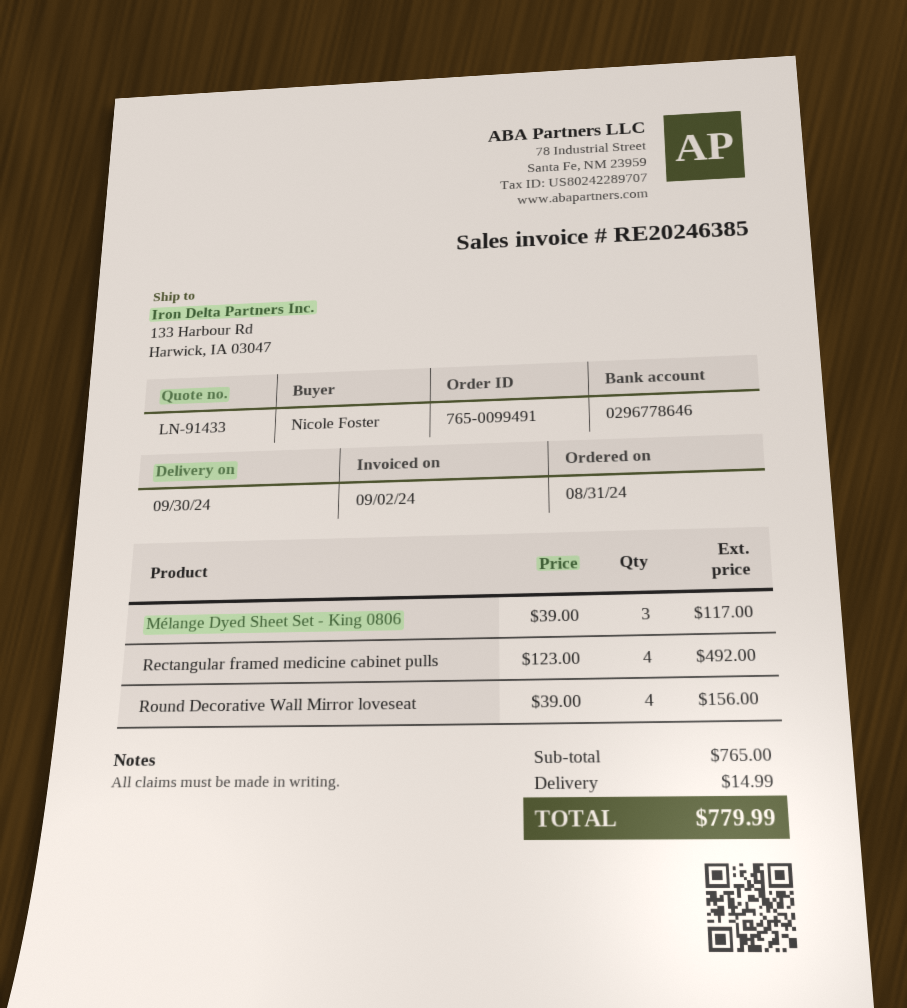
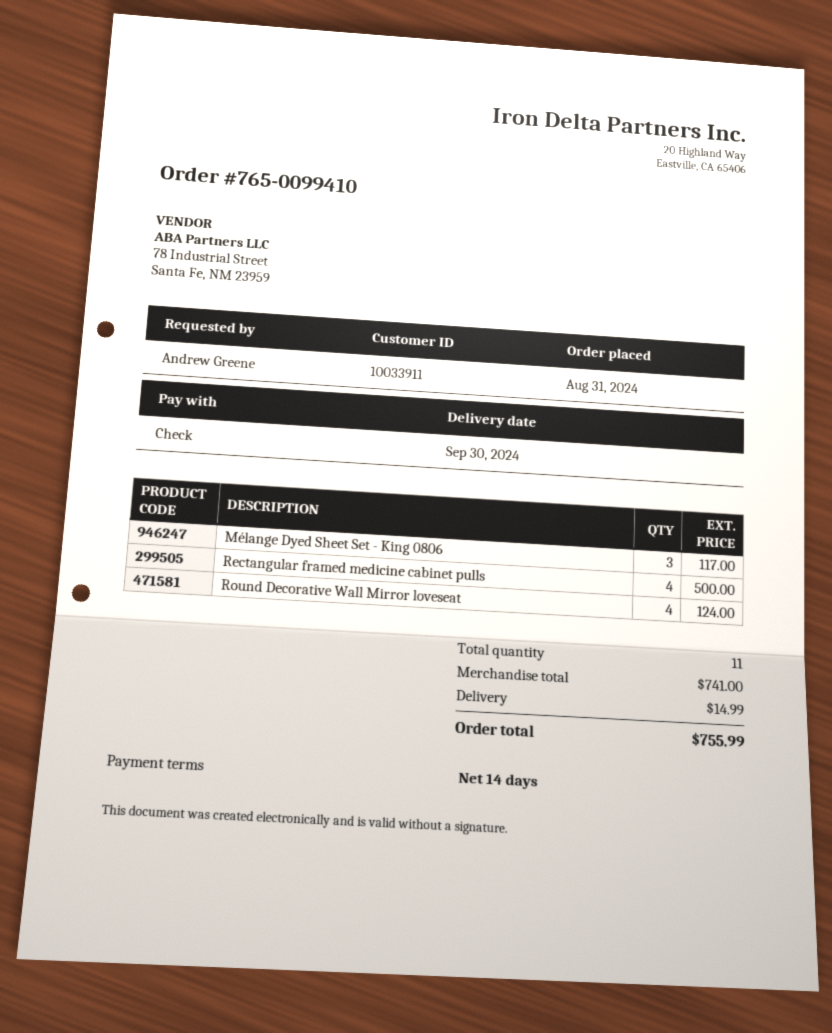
order number: 765-0099491 -> 765-0099410
ordered by: Nicole Foster -> Andrew Greene
Rectangular framed medicine cabinet pulls: 4 for 492.00 -> 4 for 500.00
Round Decorative Wall Mirror loveseat: 4 for 156.00 -> 4 for 124.00
subtotal: 765.00 -> 741.00
total: 779.99 -> 755.99

